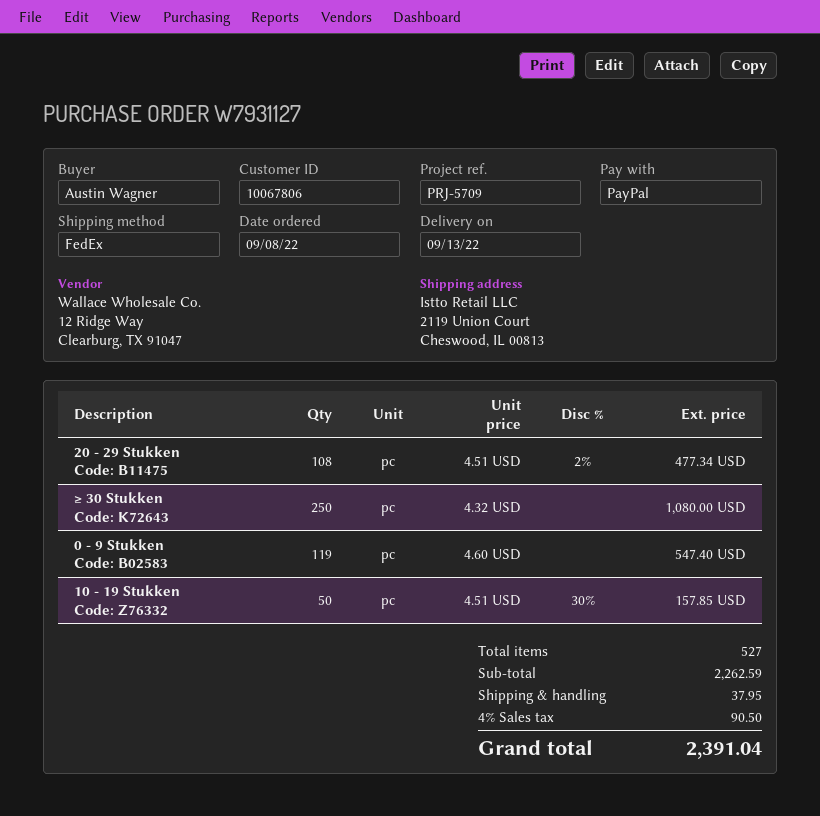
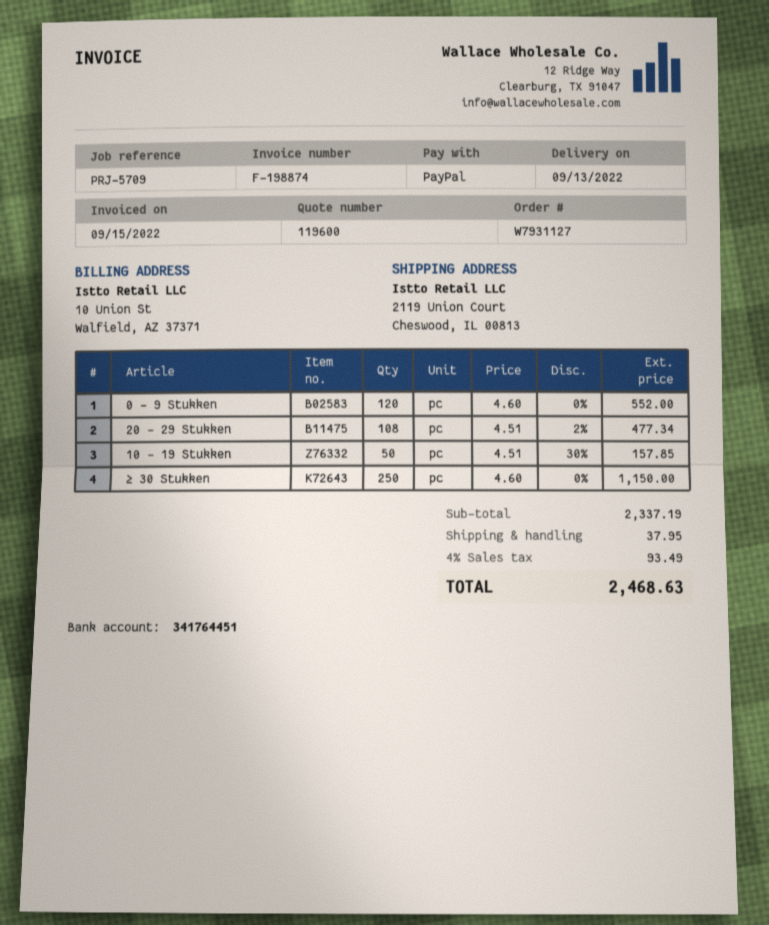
≥ 30 Stukken: 250 x 4.32 = 1080.00 -> 250 x 4.60 = 1150.00
0 - 9 Stukken: 119 x 4.60 = 547.40 -> 120 x 4.60 = 552.00
subtotal: 2262.59 -> 2337.19
tax: 4% = 90.50 -> 4% = 93.49
total: 2391.04 -> 2468.63

